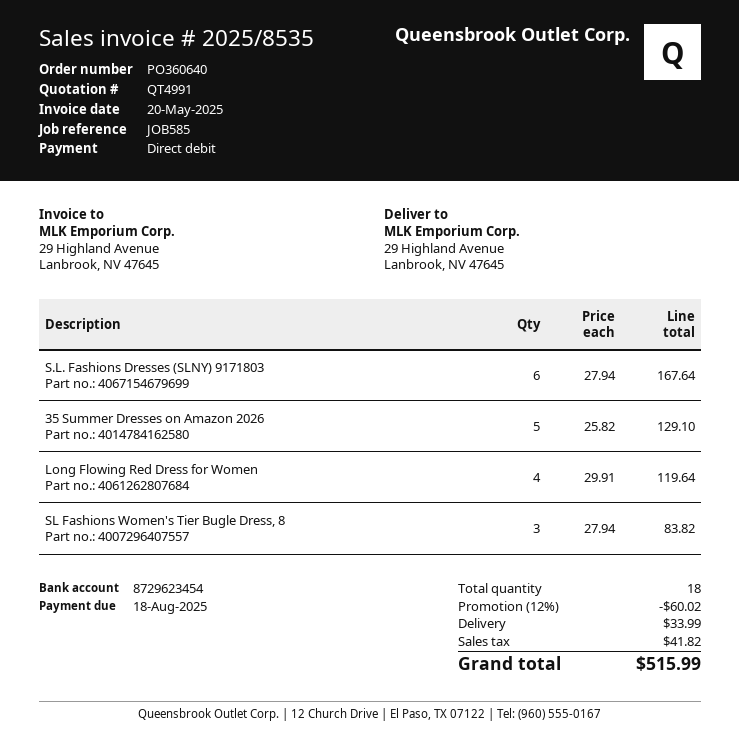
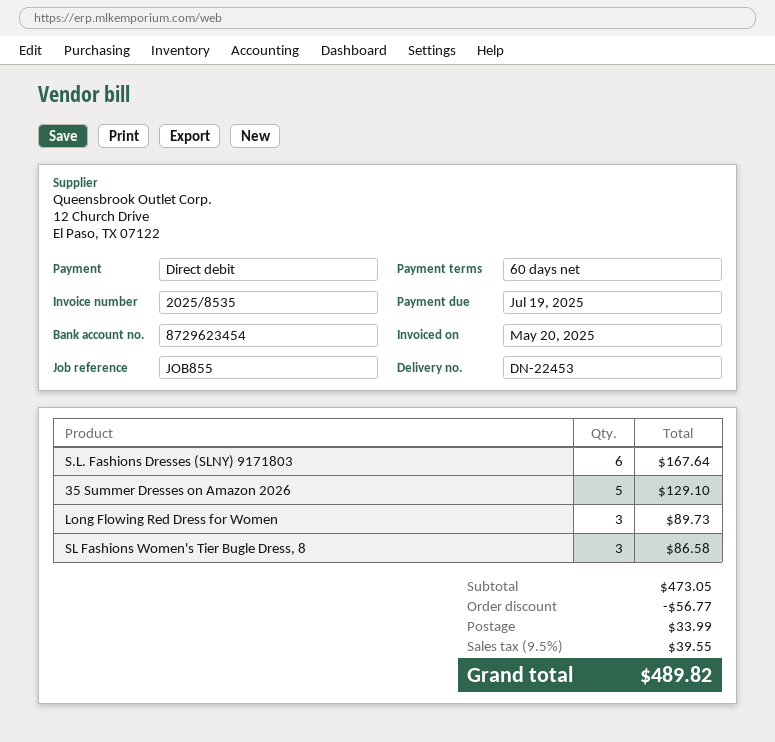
due date: 2025-08-18 -> 2025-07-19
reference: JOB585 -> JOB855
Long Flowing Red Dress for Women: 4 for 119.64 -> 3 for 89.73
SL Fashions Women's Tier Bugle Dress, 8: 3 for 83.82 -> 3 for 86.58
discount: 60.02 -> 56.77
tax: 41.82 -> 39.55
total: 515.99 -> 489.82

